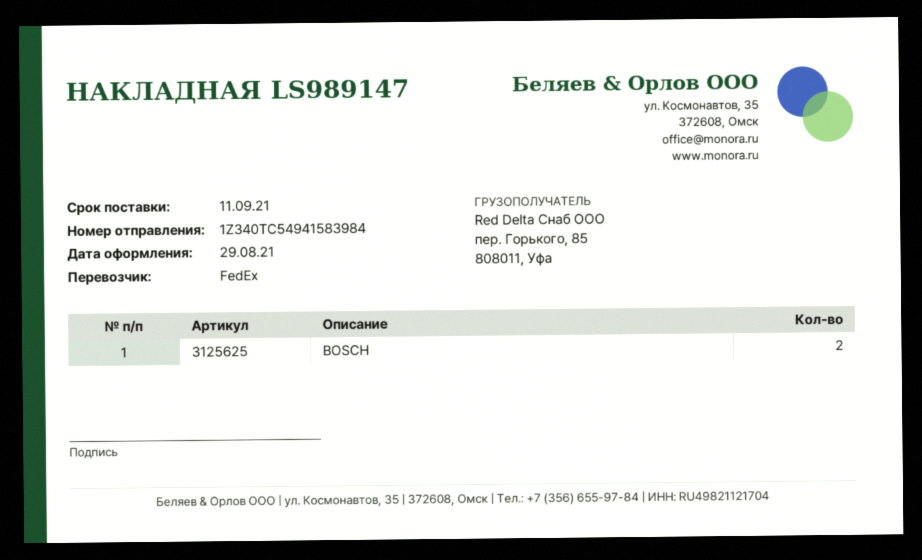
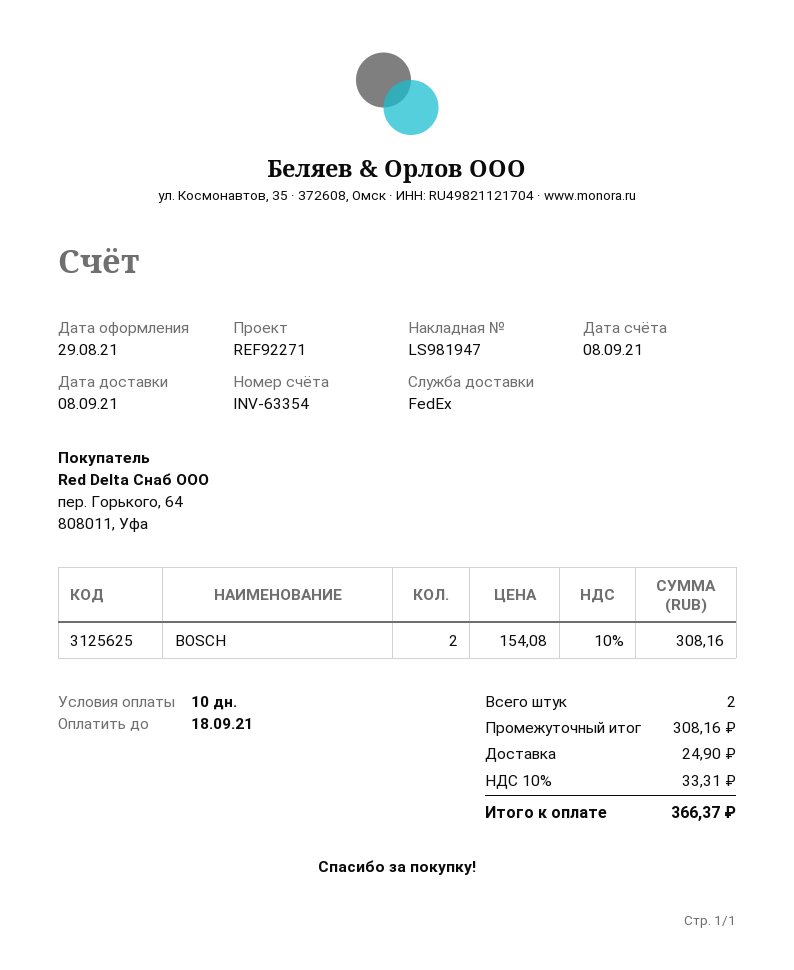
delivery note number: LS989147 -> LS981947
delivery date: 2021-09-11 -> 2021-09-08

